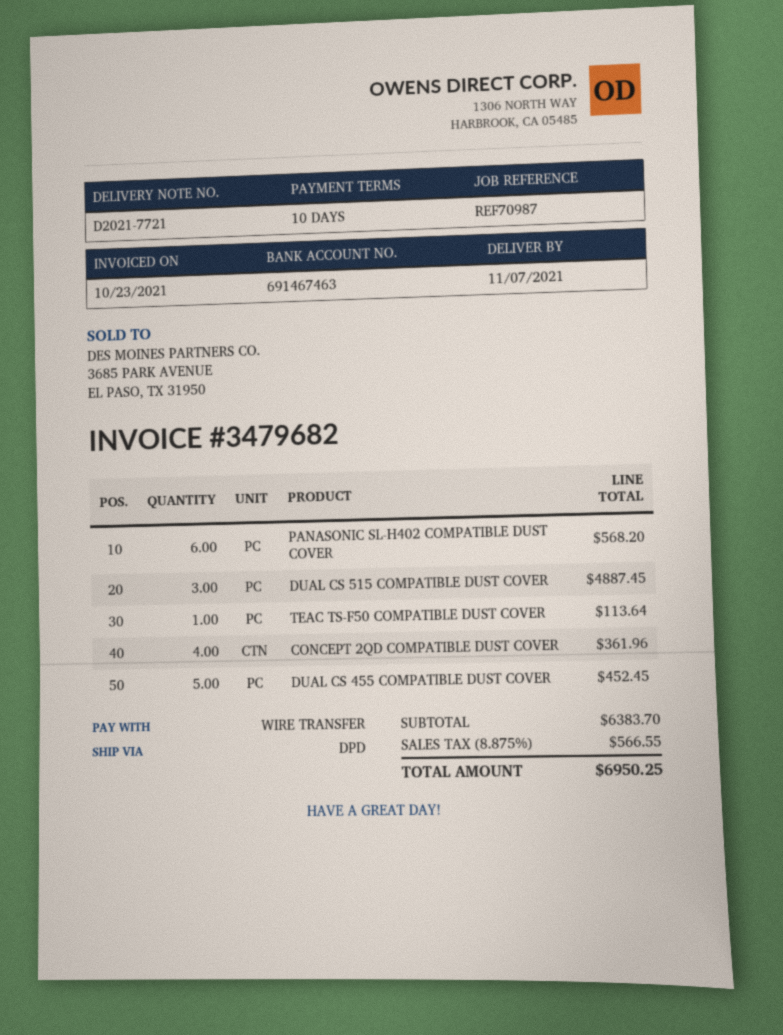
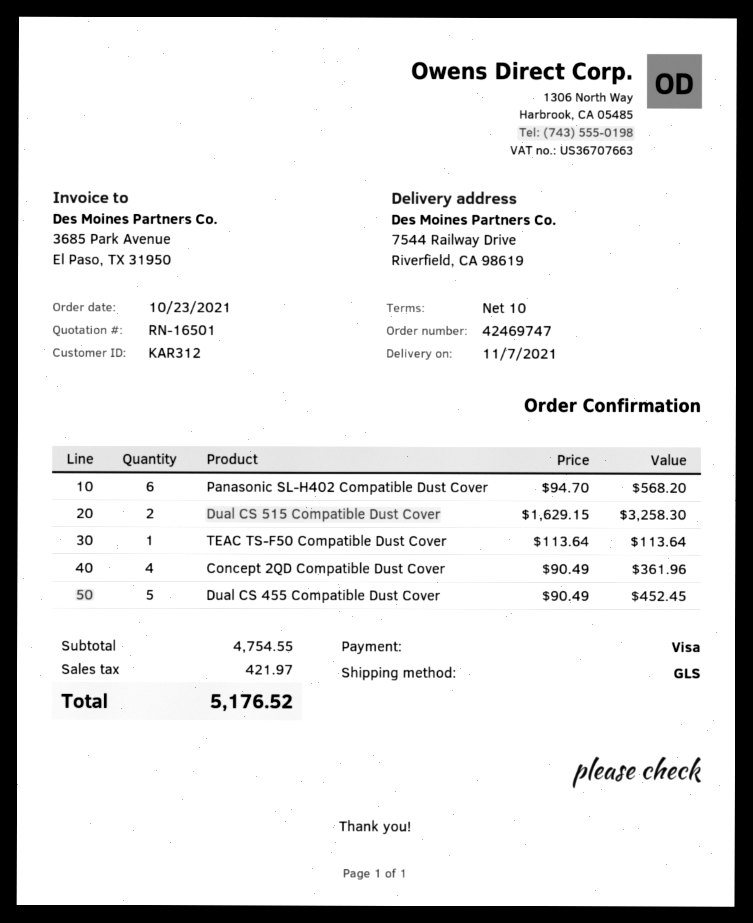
payment method: bank transfer -> Visa
shipping method: DPD -> GLS
DUAL CS 515 COMPATIBLE DUST COVER: 3 for 4887.45 -> 2 for 3258.30
subtotal: 6383.70 -> 4754.55
tax: 566.55 -> 421.97
total: 6950.25 -> 5176.52

